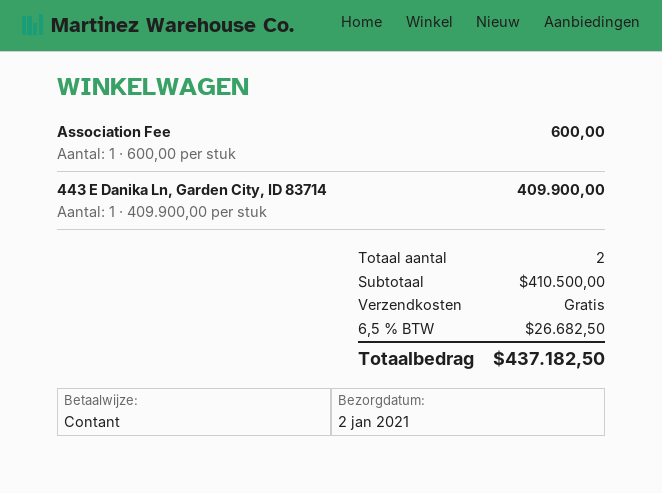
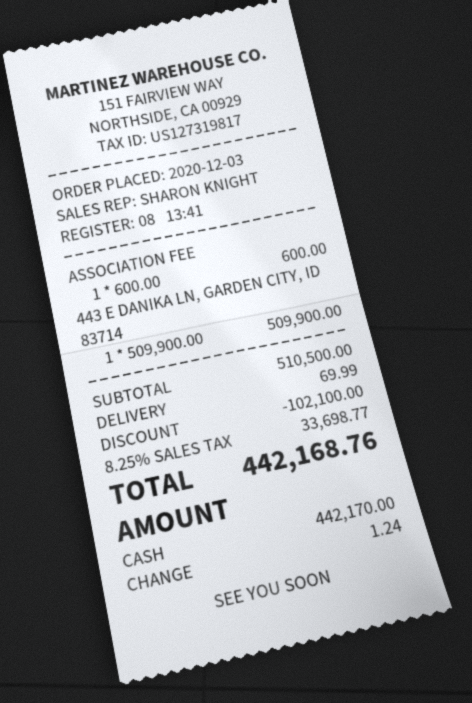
443 E Danika Ln, Garden City, ID 83714: 1 x 409900.00 = 409900.00 -> 1 x 509900.00 = 509900.00
subtotal: 410500.00 -> 510500.00
discount: none -> 102100.00
shipping: 0.00 -> 69.99
tax: 6.5% = 26682.50 -> 8.25% = 33698.77
total: 437182.50 -> 442168.76

